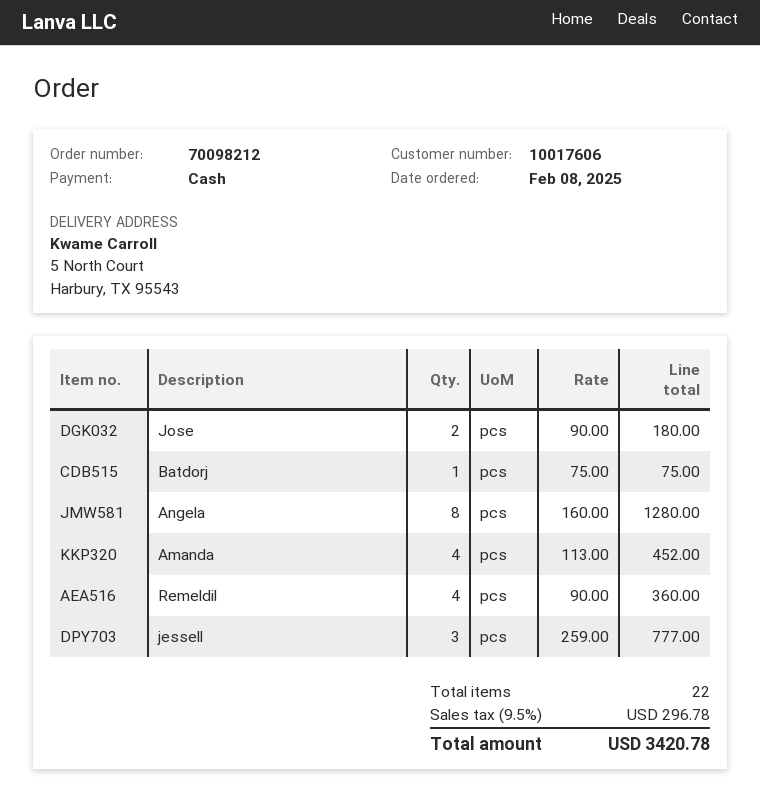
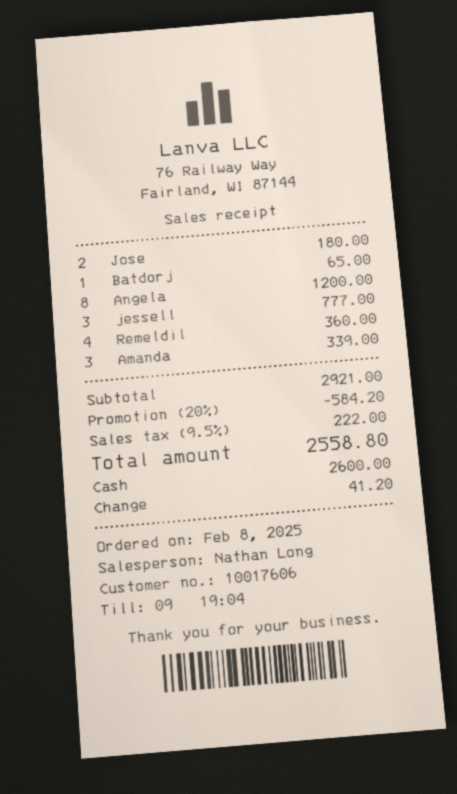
Batdorj: 1 for 75.00 -> 1 for 65.00
Angela: 8 for 1280.00 -> 8 for 1200.00
Amanda: 4 for 452.00 -> 3 for 339.00
discount: none -> 20% = 584.20
tax: 9.5% = 296.78 -> 9.5% = 222.00
total: 3420.78 -> 2558.80

